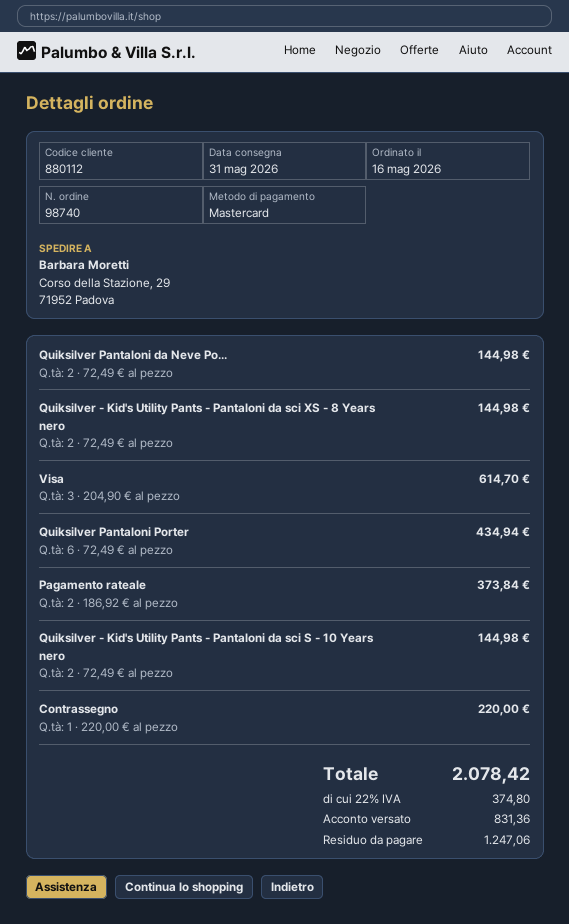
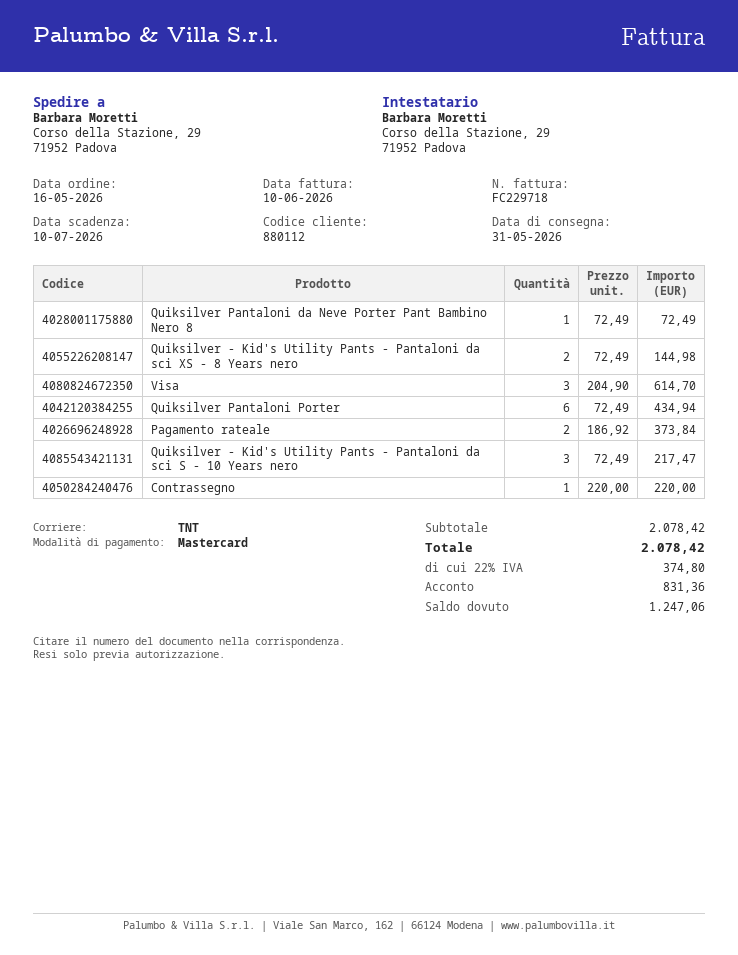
Quiksilver Pantaloni da Neve Po...: 2 x 72.49 = 144.98 -> 1 x 72.49 = 72.49
Quiksilver - Kid's Utility Pants - Pantaloni da sci S - 10 Years nero: 2 x 72.49 = 144.98 -> 3 x 72.49 = 217.47

